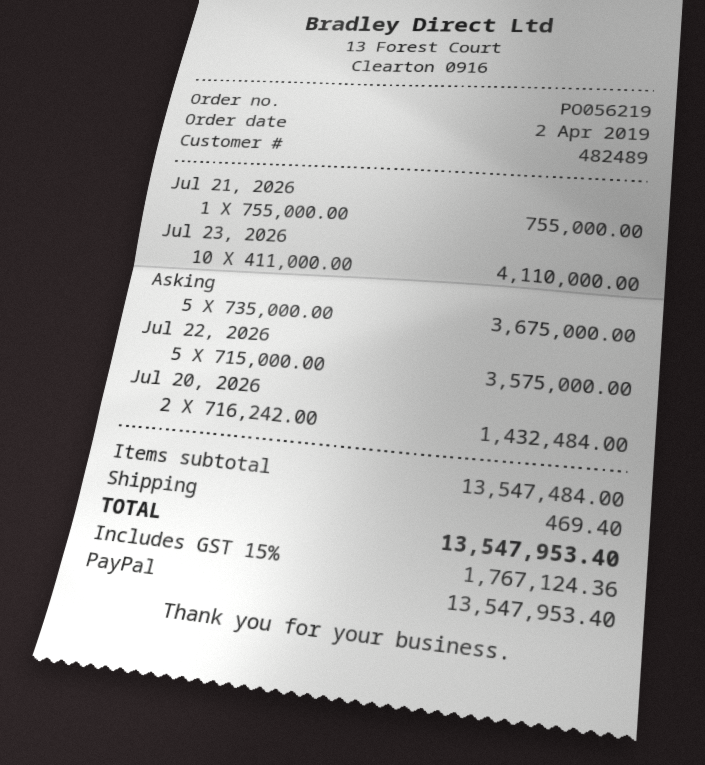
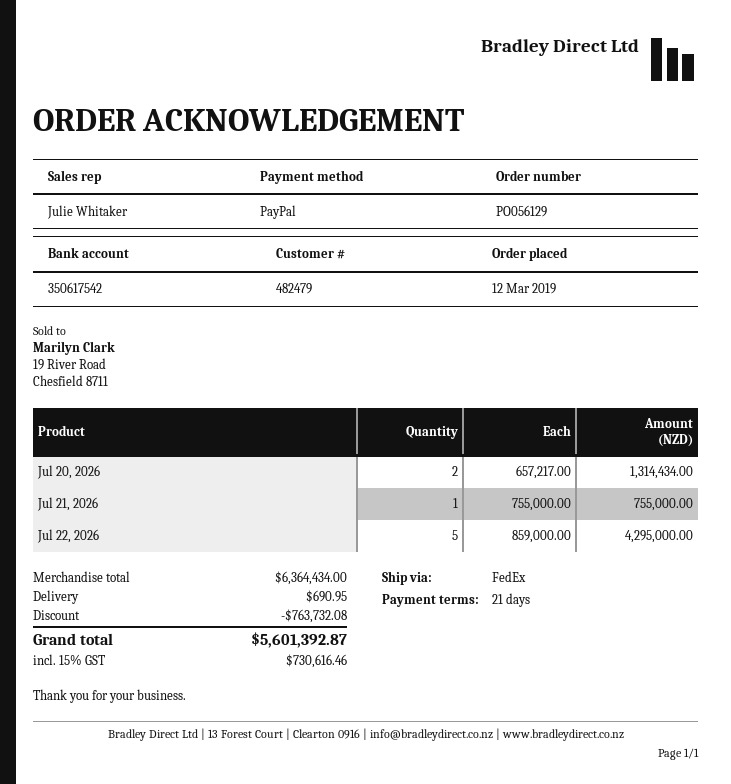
order number: PO056219 -> PO056129
order date: 2019-04-02 -> 2019-03-12
customer number: 482489 -> 482479
Jul 23, 2026: 10 x 411000.00 = 4110000.00 -> none
Asking: 5 x 735000.00 = 3675000.00 -> none
Jul 22, 2026: 5 x 715000.00 = 3575000.00 -> 5 x 859000.00 = 4295000.00
Jul 20, 2026: 2 x 716242.00 = 1432484.00 -> 2 x 657217.00 = 1314434.00
subtotal: 13547484.00 -> 6364434.00
discount: none -> 763732.08
shipping: 469.40 -> 690.95
tax: 15% = 1767124.36 -> 15% = 730616.46
total: 13547953.40 -> 5601392.87

